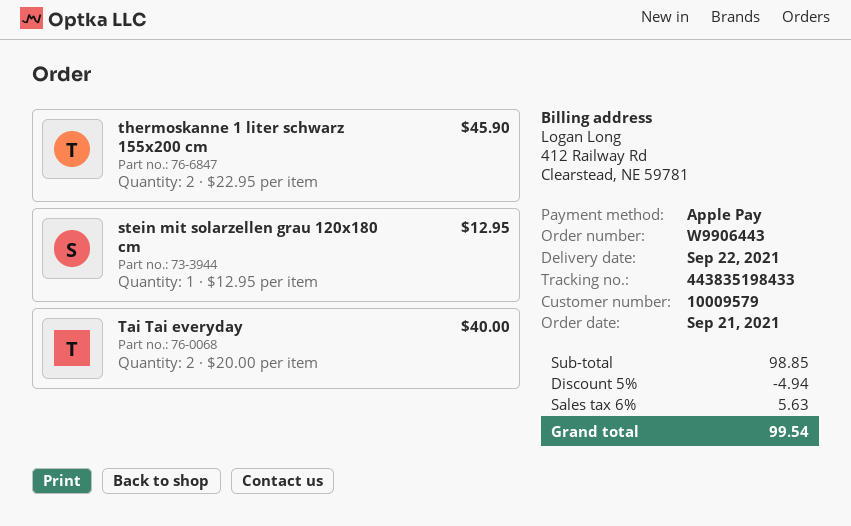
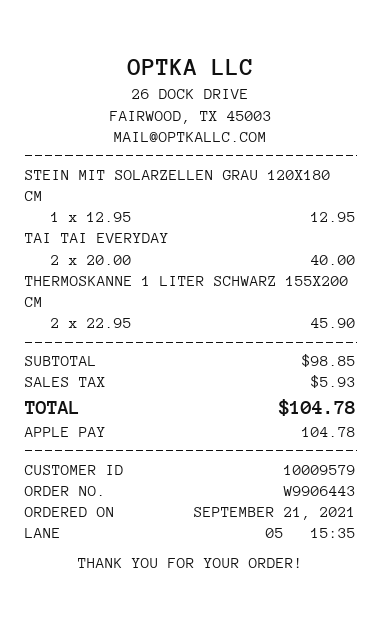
discount: 5% = 4.94 -> none
tax: 5.63 -> 5.93
total: 99.54 -> 104.78

